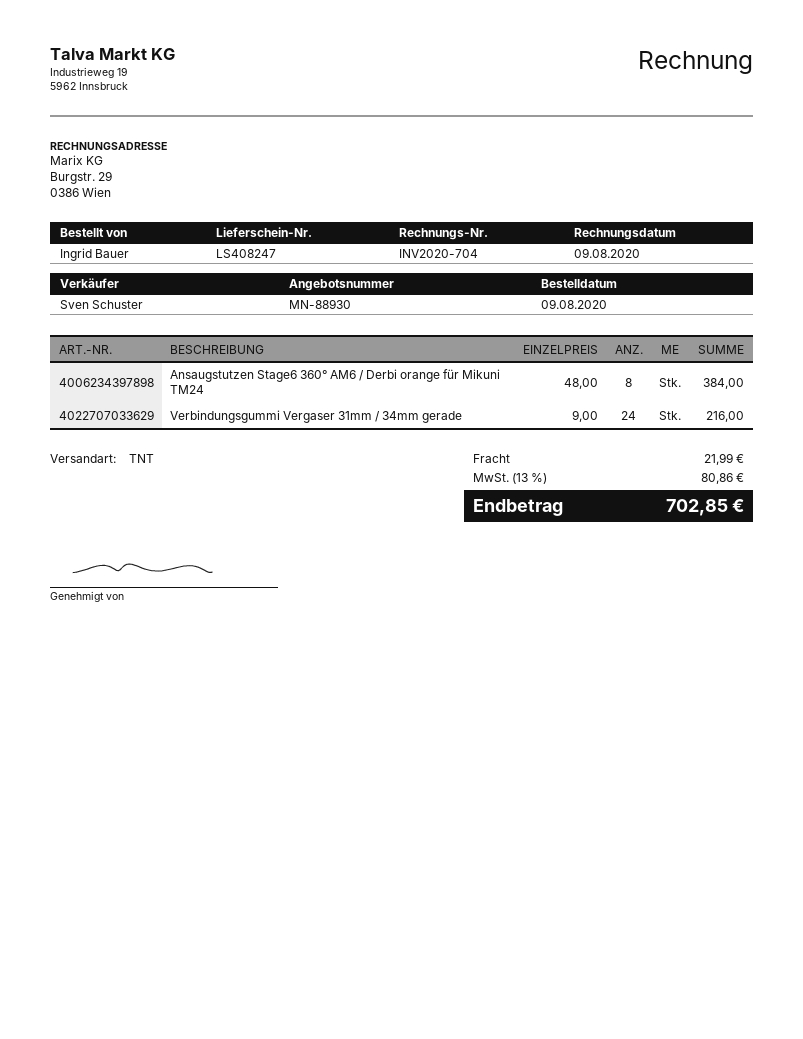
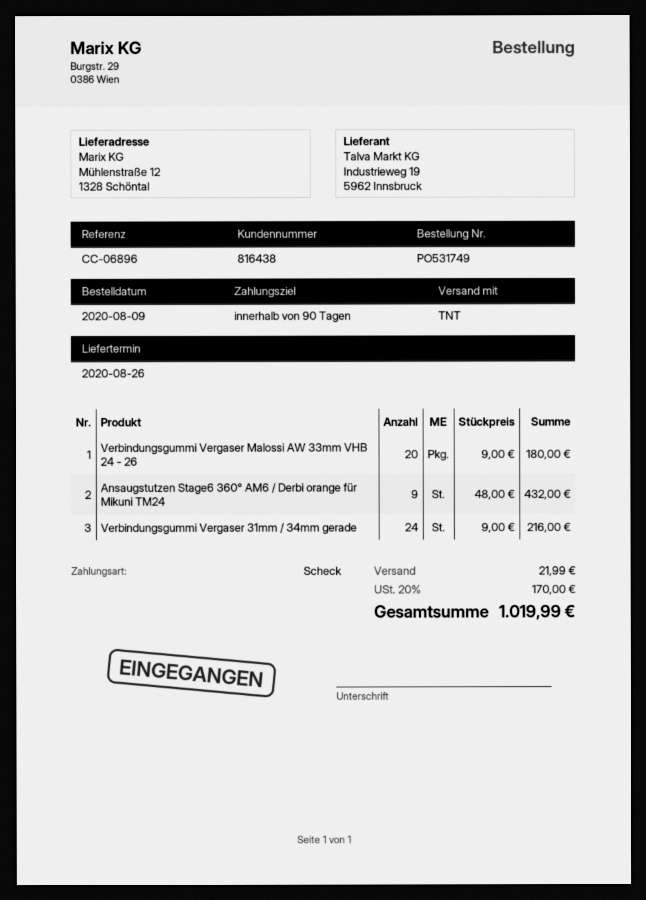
Ansaugstutzen Stage6 360° AM6 / Derbi orange für Mikuni TM24: 8 x 48.00 = 384.00 -> 9 x 48.00 = 432.00
Verbindungsgummi Vergaser Malossi AW 33mm VHB 24 - 26: none -> 20 x 9.00 = 180.00
tax: 13% = 80.86 -> 20% = 170.00
total: 702.85 -> 1019.99

